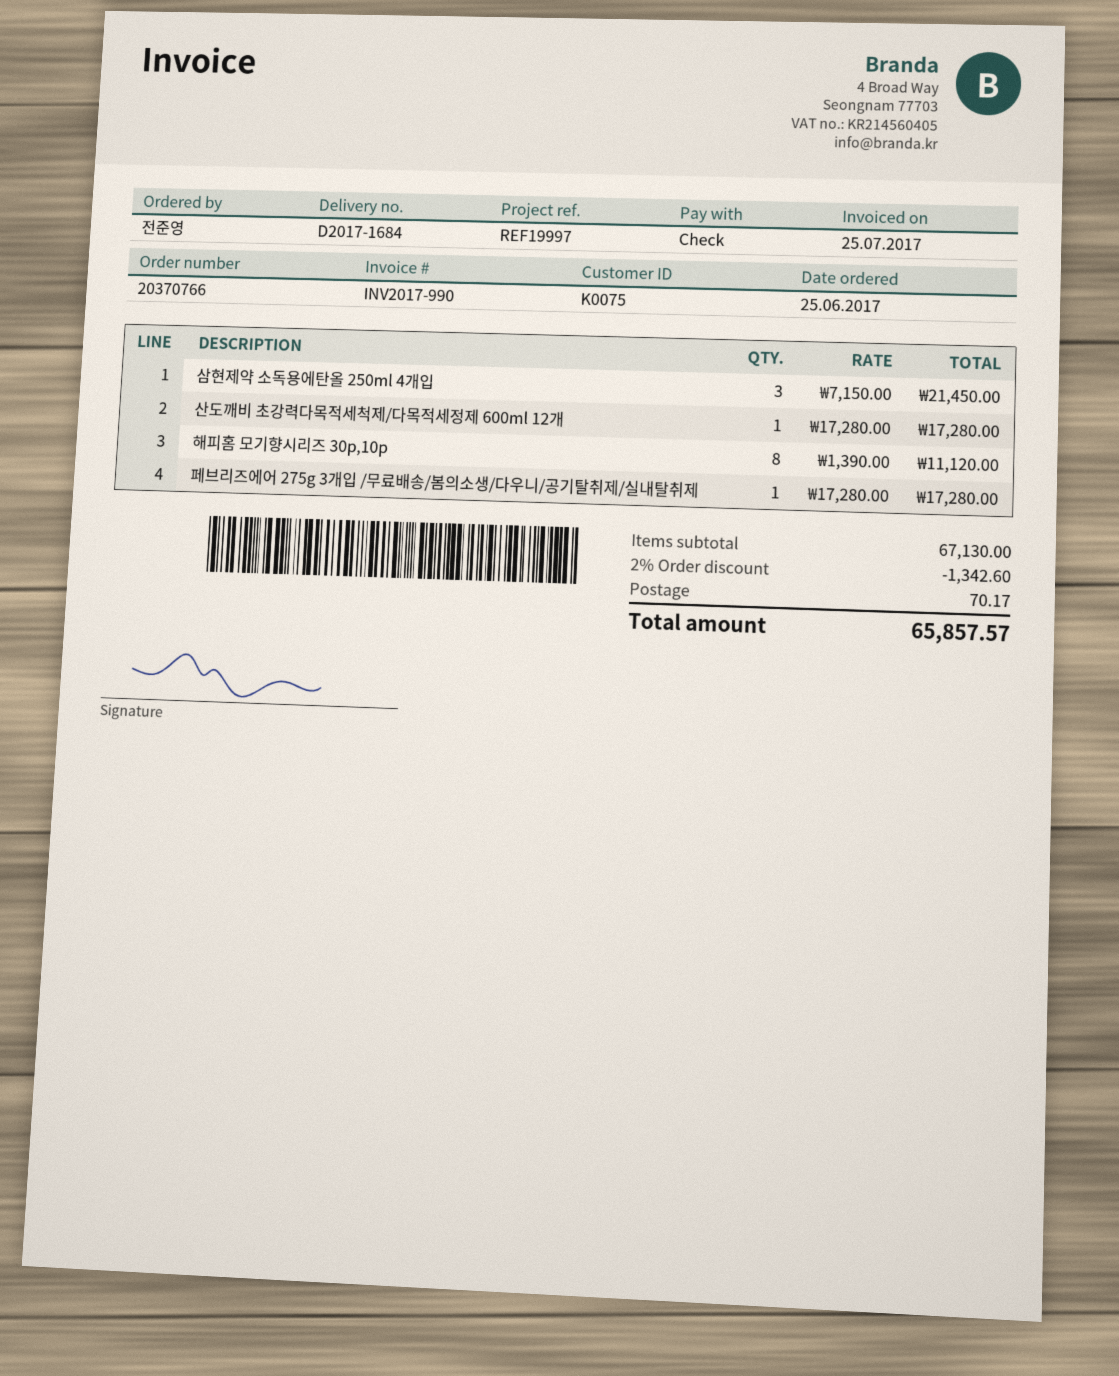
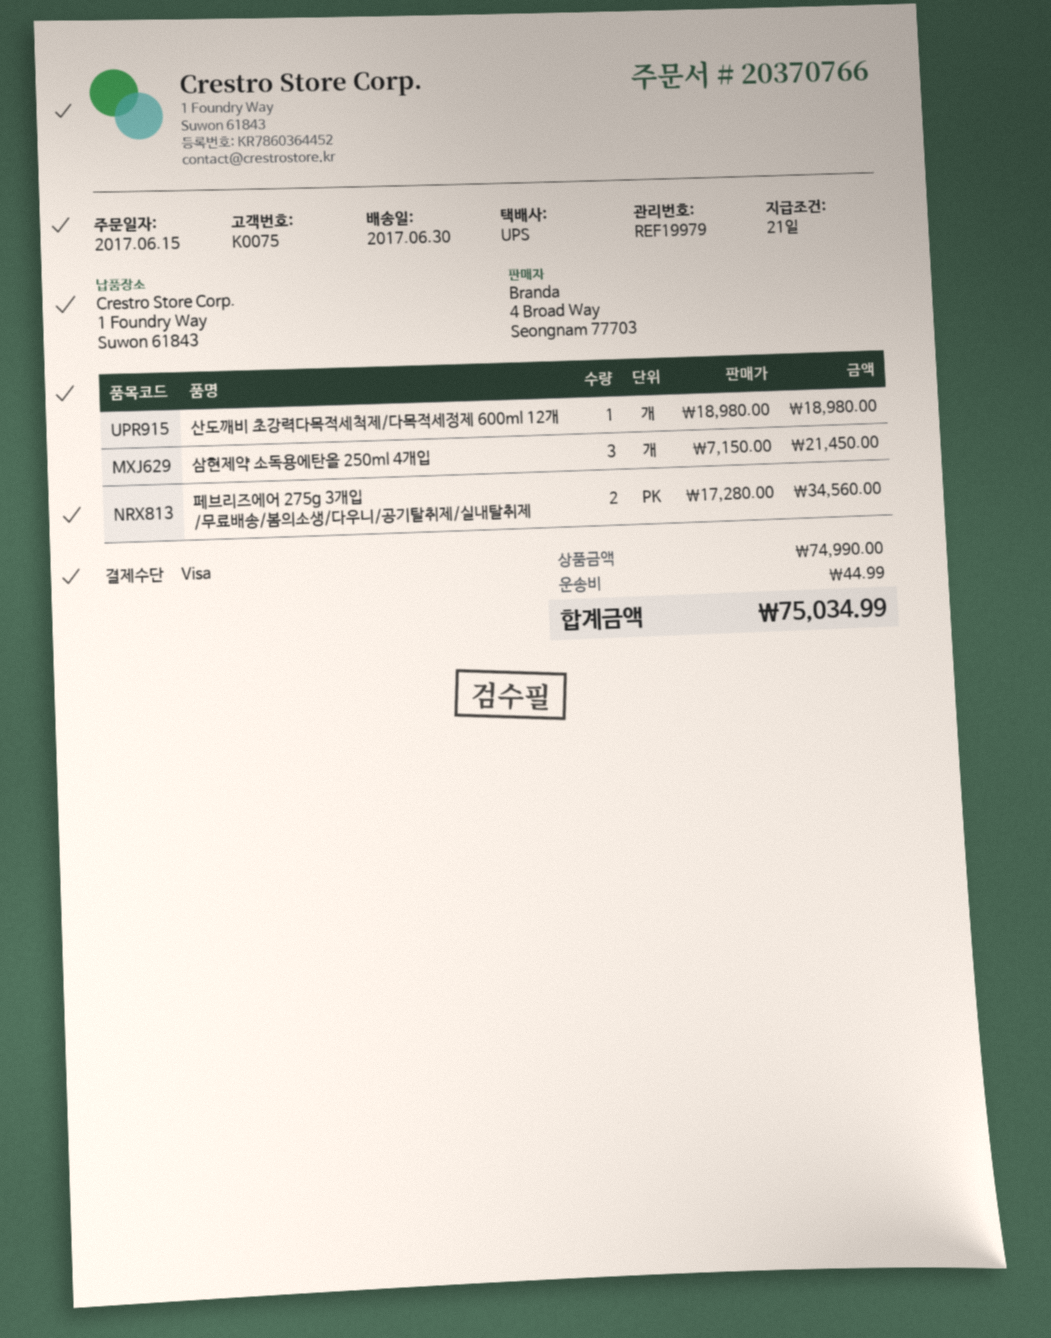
order date: 2017-06-25 -> 2017-06-15
reference: REF19997 -> REF19979
payment method: cheque -> Visa
산도깨비 초강력다목적세척제/다목적세정제 600ml 12개: 1 x 17280.00 = 17280.00 -> 1 x 18980.00 = 18980.00
해피홈 모기향시리즈 30p,10p: 8 x 1390.00 = 11120.00 -> none
페브리즈에어 275g 3개입 /무료배송/봄의소생/다우니/공기탈취제/실내탈취제: 1 x 17280.00 = 17280.00 -> 2 x 17280.00 = 34560.00
subtotal: 67130.00 -> 74990.00
discount: 2% = 1342.60 -> none
shipping: 70.17 -> 44.99
total: 65857.57 -> 75034.99

